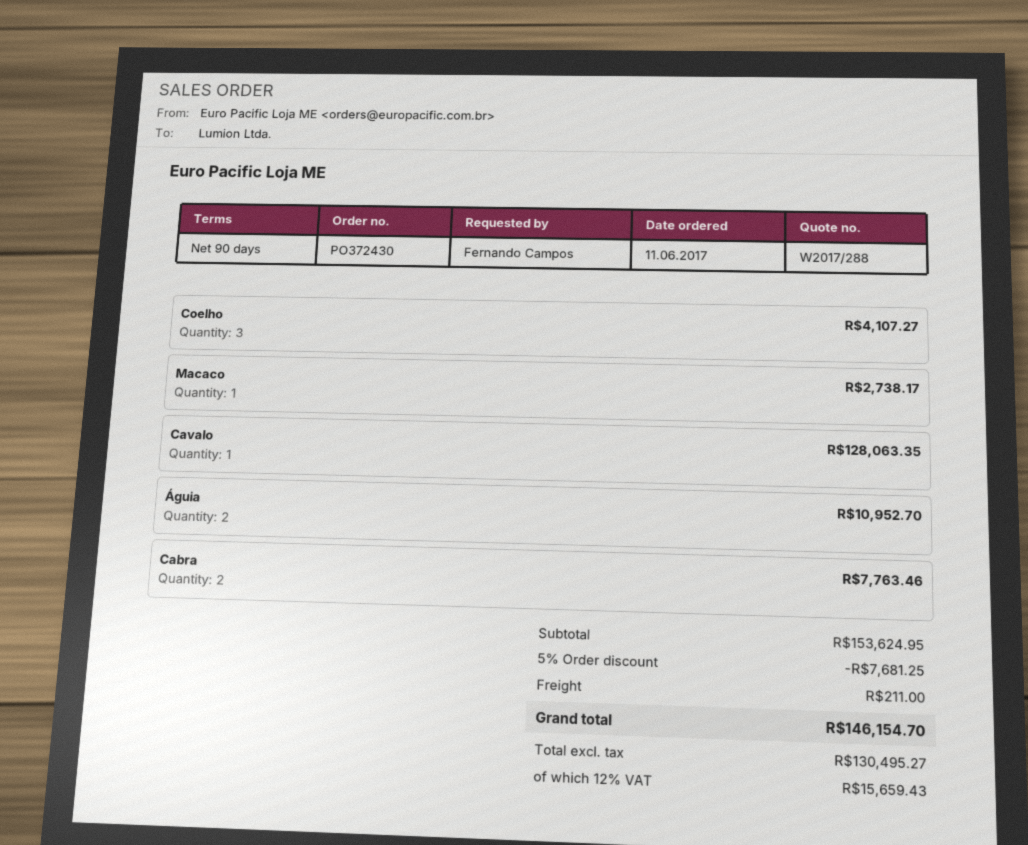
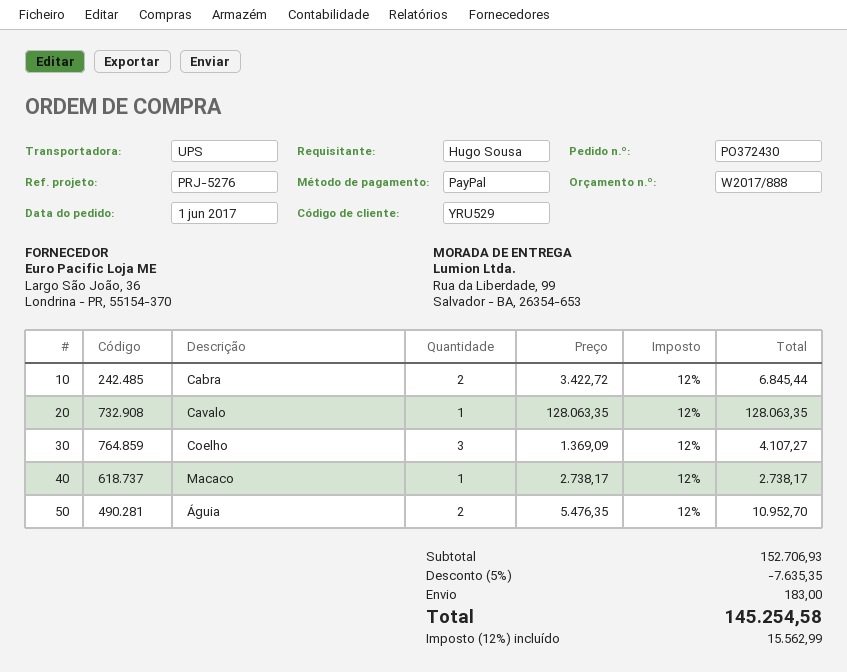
quote number: W2017/288 -> W2017/888
order date: 2017-06-11 -> 2017-06-01
ordered by: Fernando Campos -> Hugo Sousa
Cabra: 2 for 7763.46 -> 2 for 6845.44
subtotal: 153624.95 -> 152706.93
discount: 5% = 7681.25 -> 5% = 7635.35
shipping: 211.00 -> 183.00
tax: 12% = 15659.43 -> 12% = 15562.99
total: 146154.70 -> 145254.58

